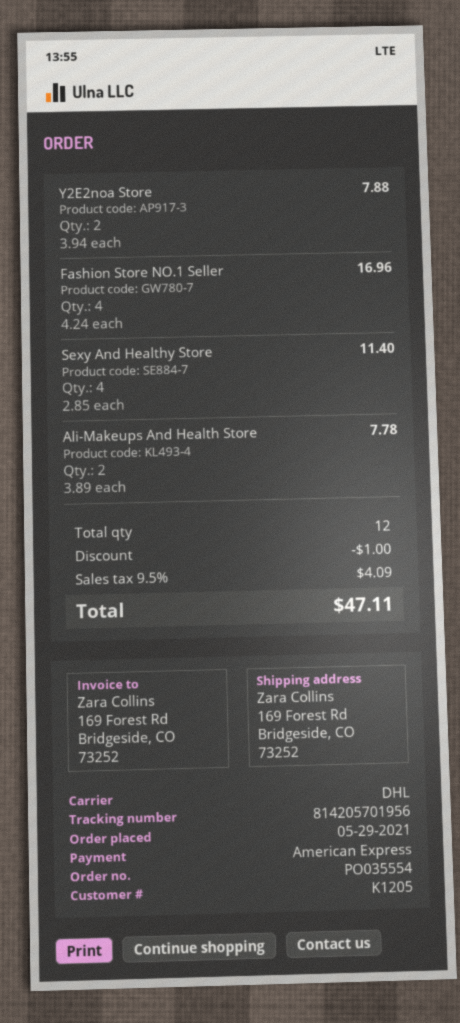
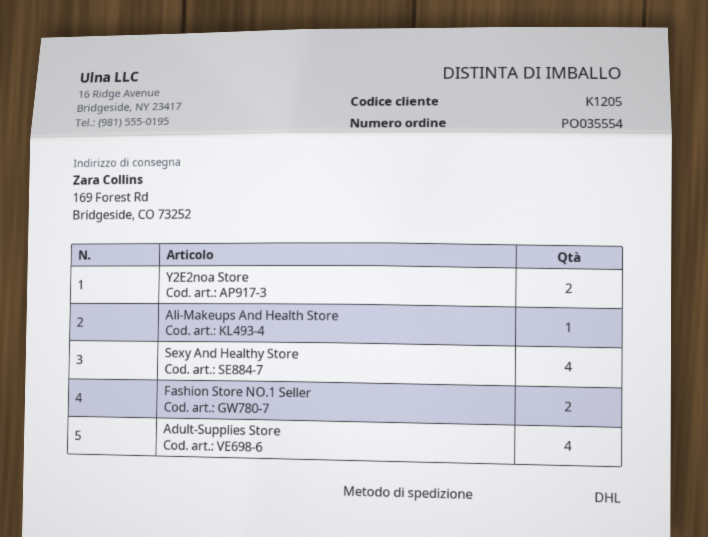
Fashion Store NO.1 Seller: 4 -> 2
Ali-Makeups And Health Store: 2 -> 1
Adult-Supplies Store: none -> 4

